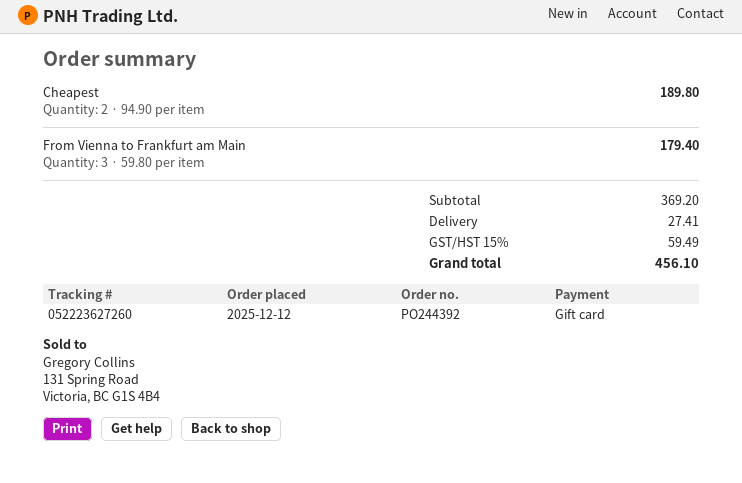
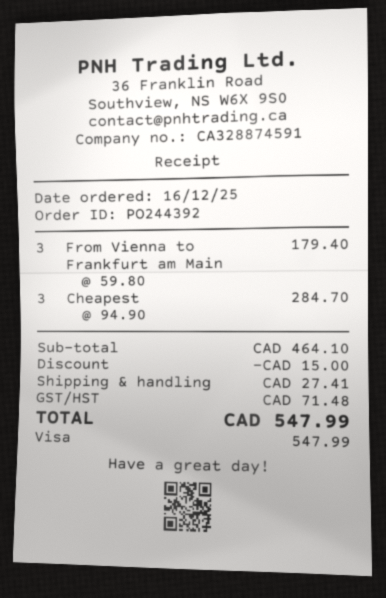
order date: 2025-12-12 -> 2025-12-16
payment method: gift card -> Visa
Cheapest: 2 x 94.90 = 189.80 -> 3 x 94.90 = 284.70
subtotal: 369.20 -> 464.10
discount: none -> 15.00
tax: 59.49 -> 71.48
total: 456.10 -> 547.99

